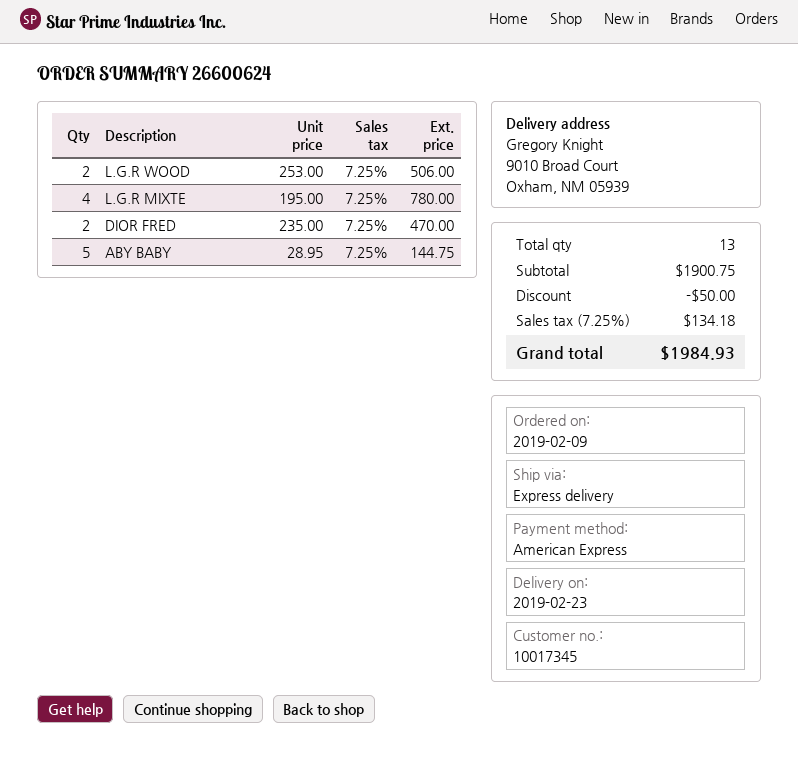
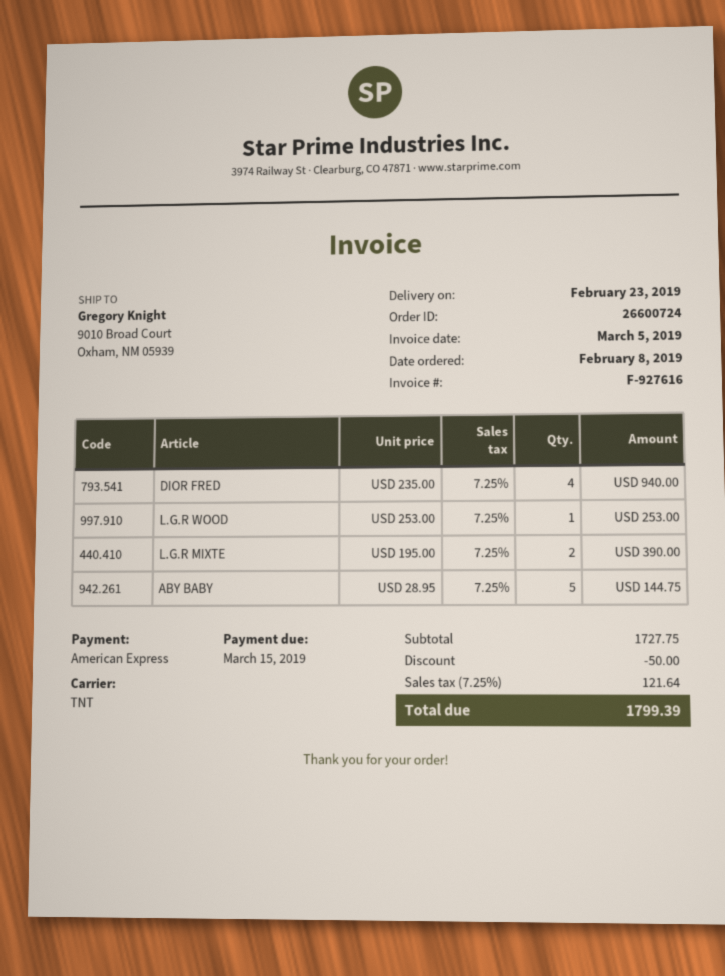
order number: 26600624 -> 26600724
order date: 2019-02-09 -> 2019-02-08
shipping method: express -> TNT
L.G.R WOOD: 2 x 253.00 = 506.00 -> 1 x 253.00 = 253.00
L.G.R MIXTE: 4 x 195.00 = 780.00 -> 2 x 195.00 = 390.00
DIOR FRED: 2 x 235.00 = 470.00 -> 4 x 235.00 = 940.00
subtotal: 1900.75 -> 1727.75
tax: 7.25% = 134.18 -> 7.25% = 121.64
total: 1984.93 -> 1799.39

